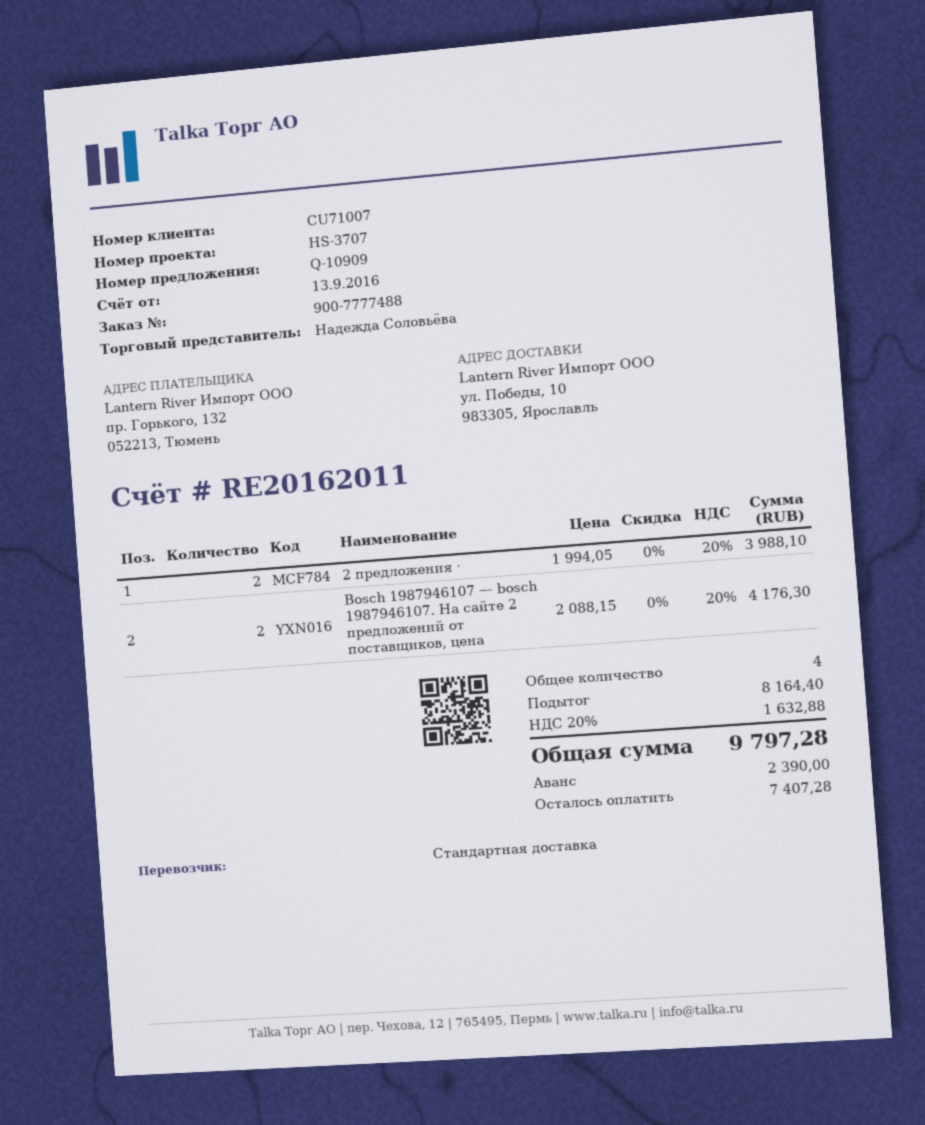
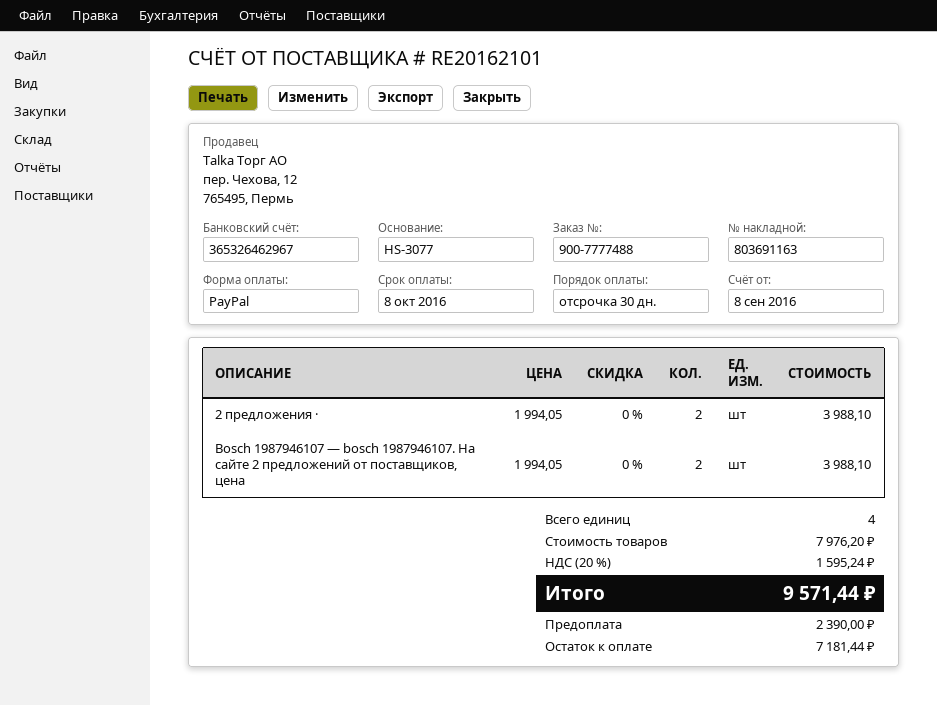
invoice number: RE20162011 -> RE20162101
invoice date: 2016-09-13 -> 2016-09-08
reference: HS-3707 -> HS-3077
Bosch 1987946107 — bosch 1987946107. На сайте 2 предложений от поставщиков, цена: 2 x 2088.15 = 4176.30 -> 2 x 1994.05 = 3988.10
subtotal: 8164.40 -> 7976.20
tax: 20% = 1632.88 -> 20% = 1595.24
total: 9797.28 -> 9571.44
balance: 7407.28 -> 7181.44

